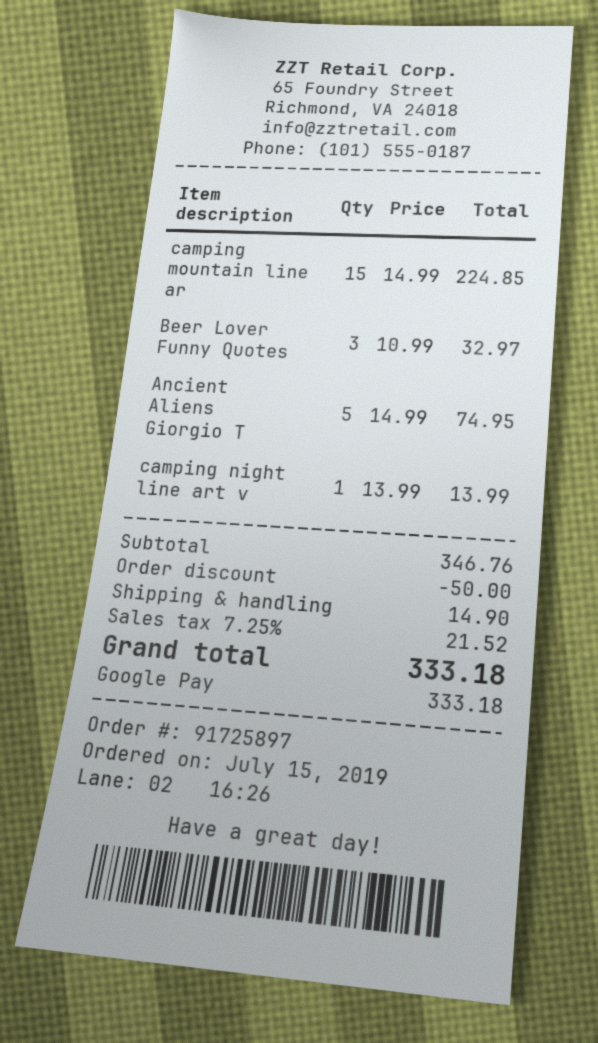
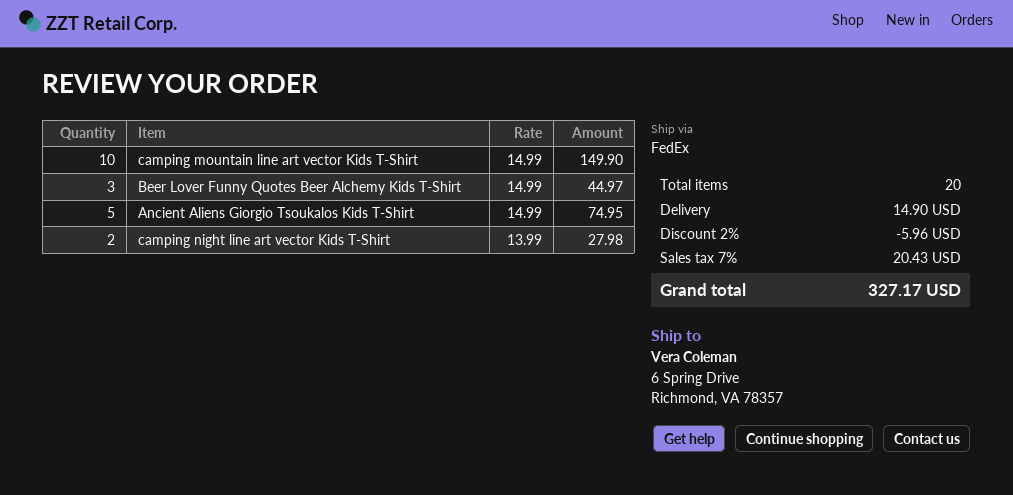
camping mountain line ar: 15 x 14.99 = 224.85 -> 10 x 14.99 = 149.90
Beer Lover Funny Quotes: 3 x 10.99 = 32.97 -> 3 x 14.99 = 44.97
camping night line art v: 1 x 13.99 = 13.99 -> 2 x 13.99 = 27.98
discount: 50.00 -> 5.96
tax: 7.25% = 21.52 -> 7% = 20.43
total: 333.18 -> 327.17

